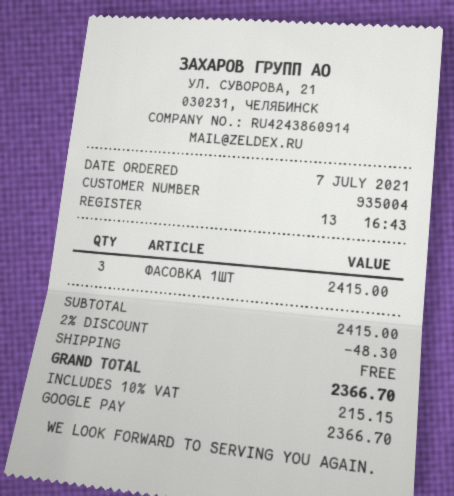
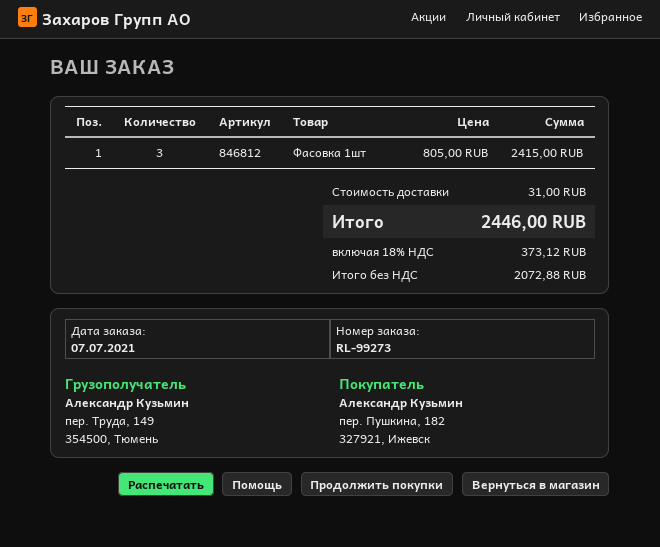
discount: 2% = 48.30 -> none
shipping: 0.00 -> 31.00
tax: 10% = 215.15 -> 18% = 373.12
total: 2366.70 -> 2446.00

